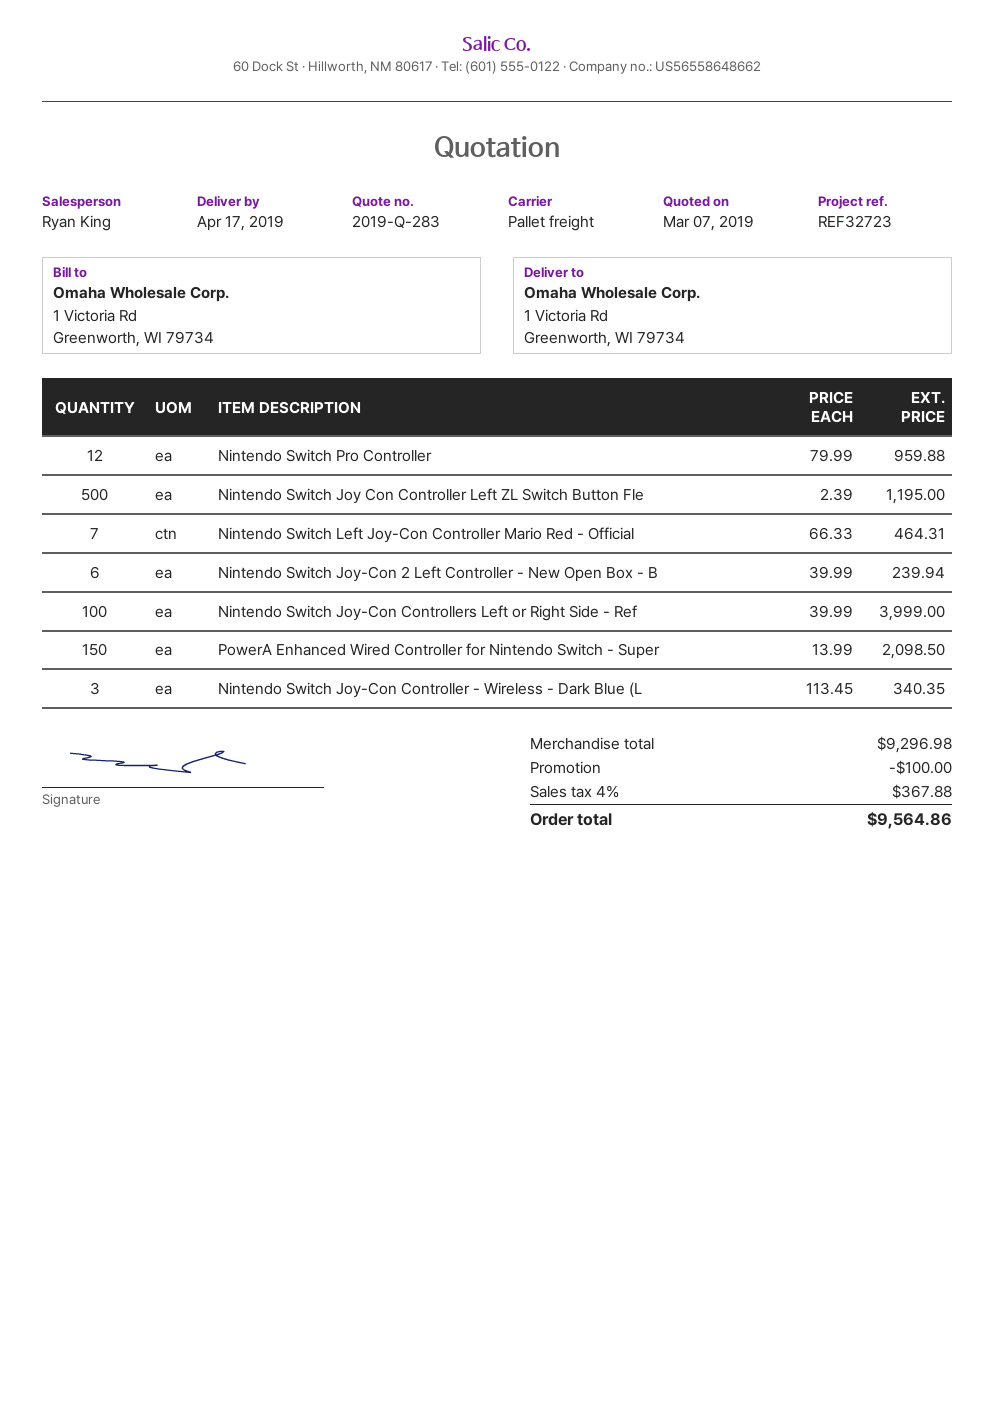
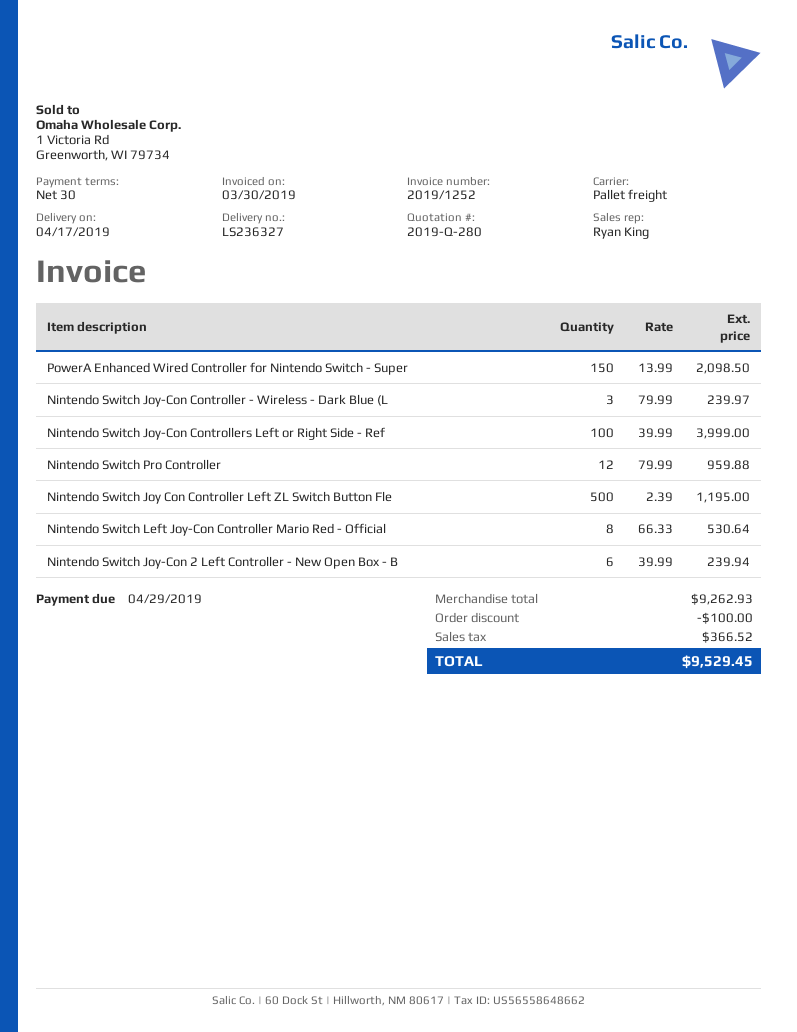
quote number: 2019-Q-283 -> 2019-Q-280
Nintendo Switch Left Joy-Con Controller Mario Red - Official: 7 x 66.33 = 464.31 -> 8 x 66.33 = 530.64
Nintendo Switch Joy-Con Controller - Wireless - Dark Blue (L: 3 x 113.45 = 340.35 -> 3 x 79.99 = 239.97
subtotal: 9296.98 -> 9262.93
tax: 367.88 -> 366.52
total: 9564.86 -> 9529.45

